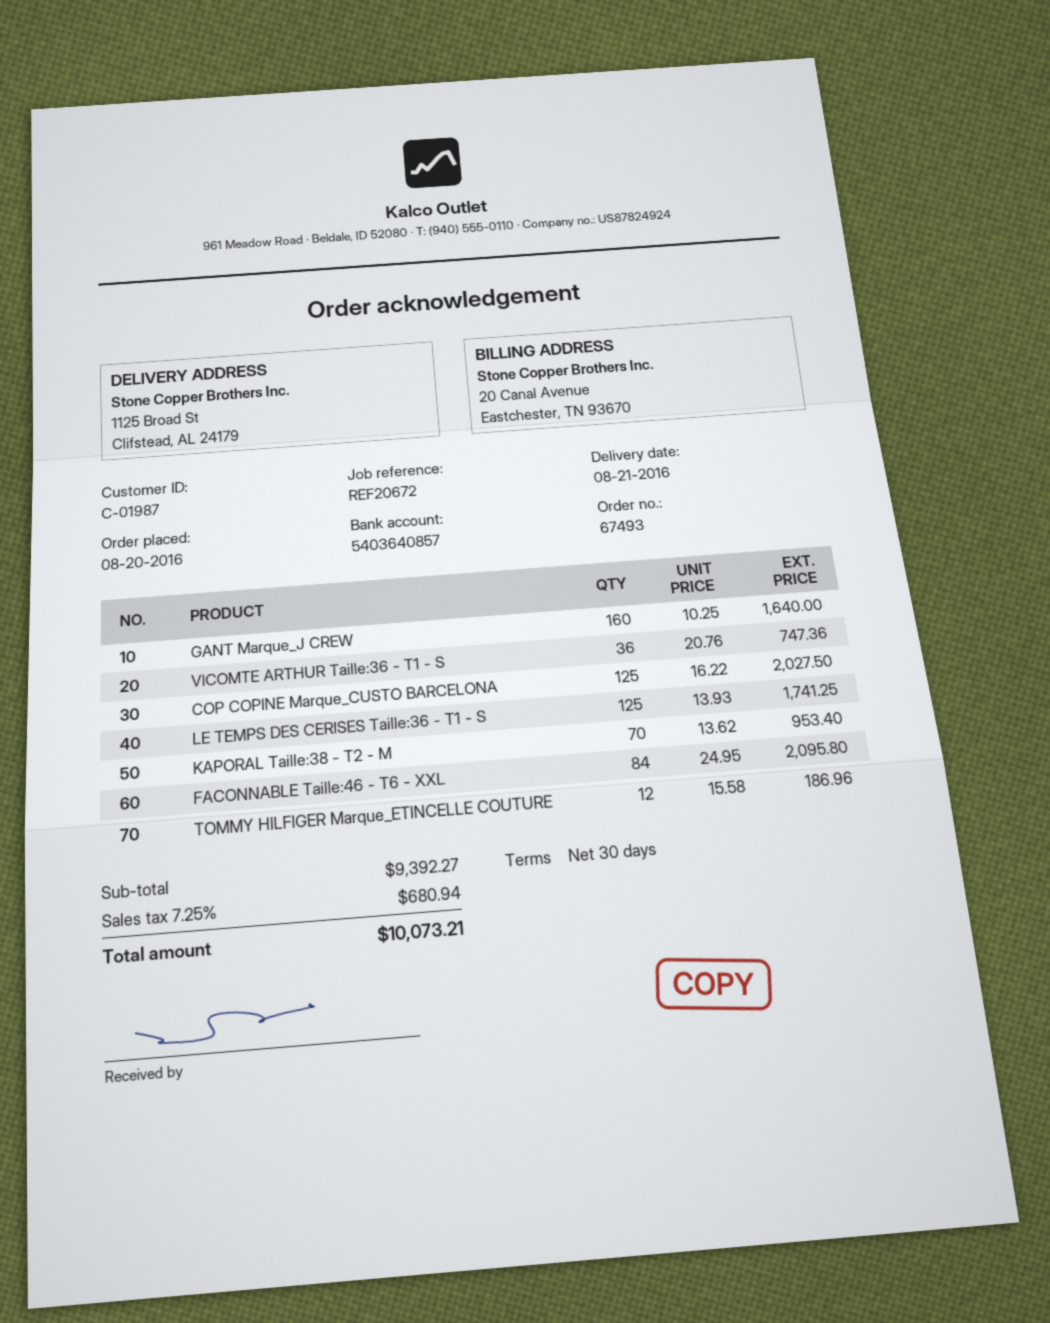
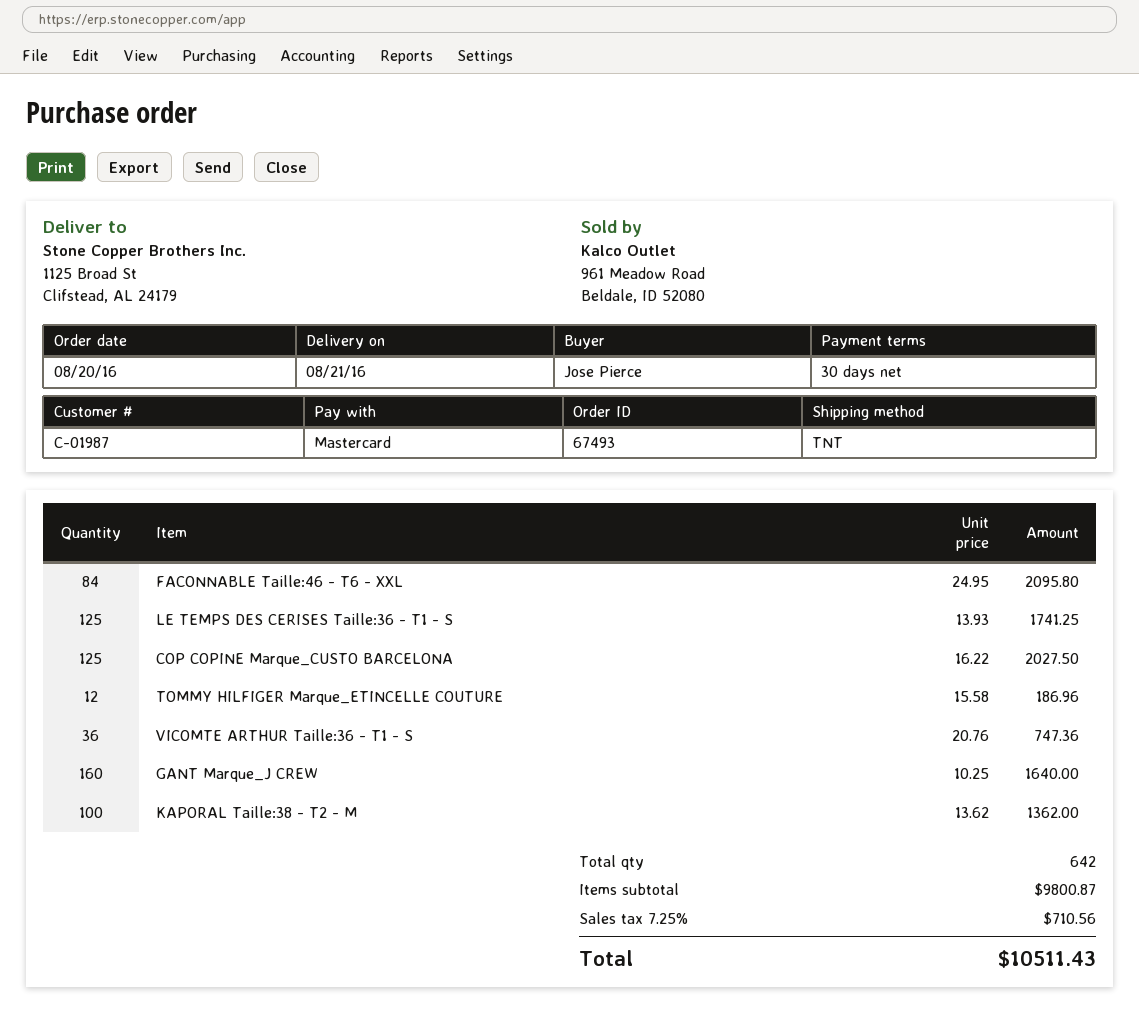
KAPORAL Taille:38 - T2 - M: 70 x 13.62 = 953.40 -> 100 x 13.62 = 1362.00
subtotal: 9392.27 -> 9800.87
tax: 7.25% = 680.94 -> 7.25% = 710.56
total: 10073.21 -> 10511.43

